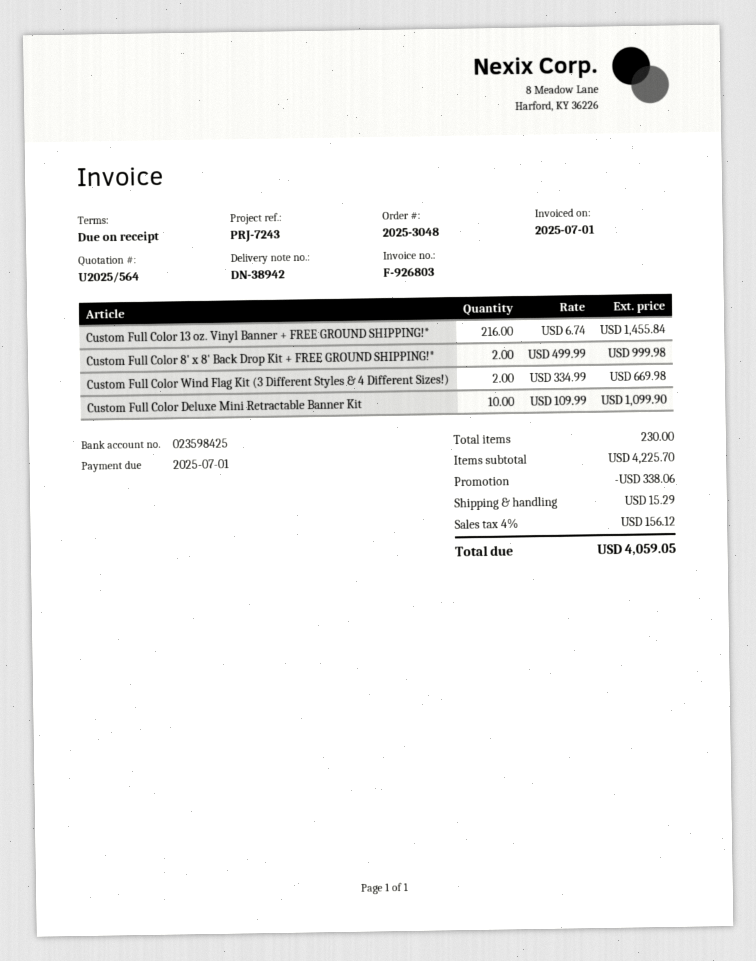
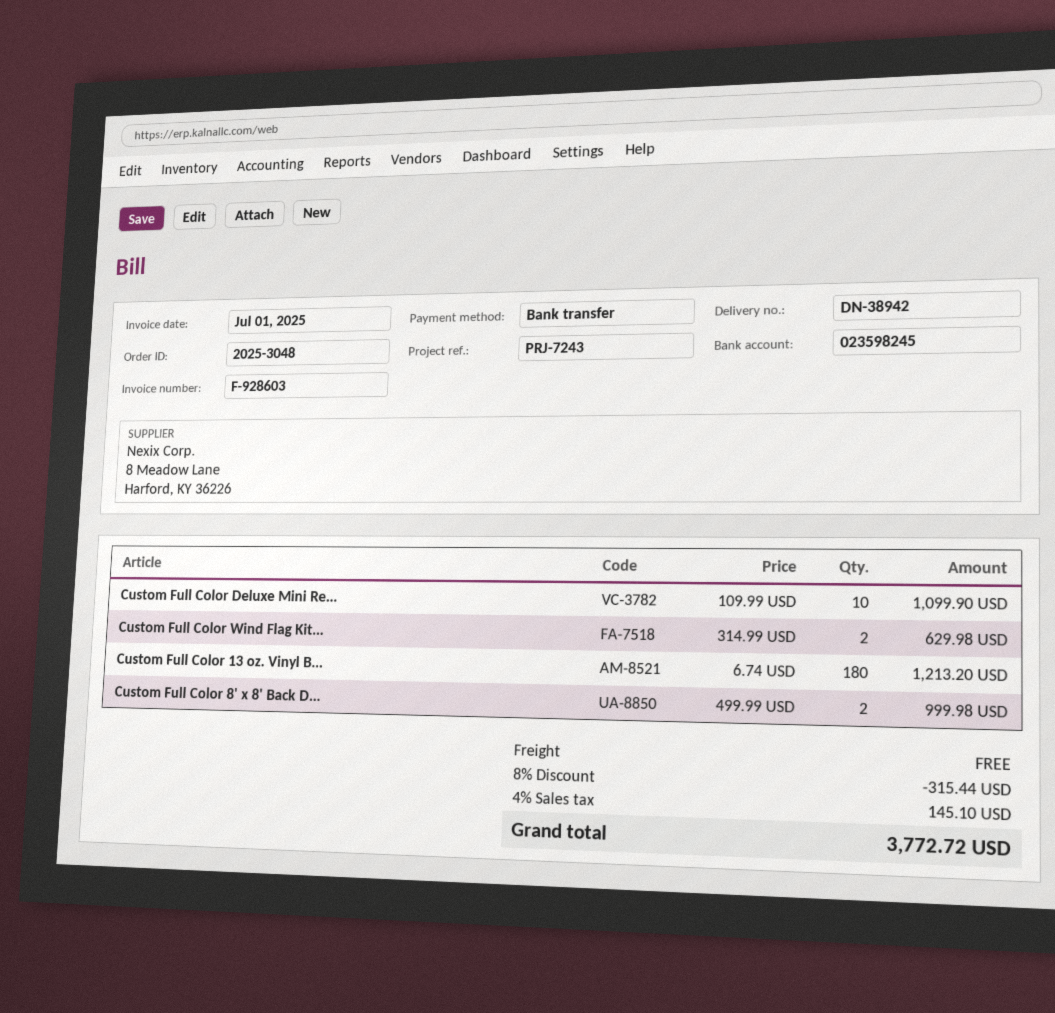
invoice number: F-926803 -> F-928603
bank account: 023598425 -> 023598245
Custom Full Color 13 oz. Vinyl Banner + FREE GROUND SHIPPING!*: 216 x 6.74 = 1455.84 -> 180 x 6.74 = 1213.20
Custom Full Color Wind Flag Kit (3 Different Styles & 4 Different Sizes!): 2 x 334.99 = 669.98 -> 2 x 314.99 = 629.98
discount: 338.06 -> 315.44
shipping: 15.29 -> 0.00
tax: 4% = 156.12 -> 4% = 145.10
total: 4059.05 -> 3772.72

